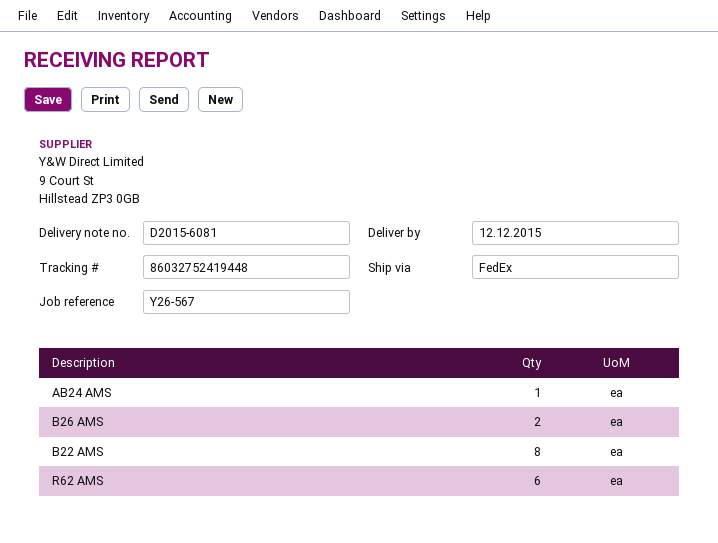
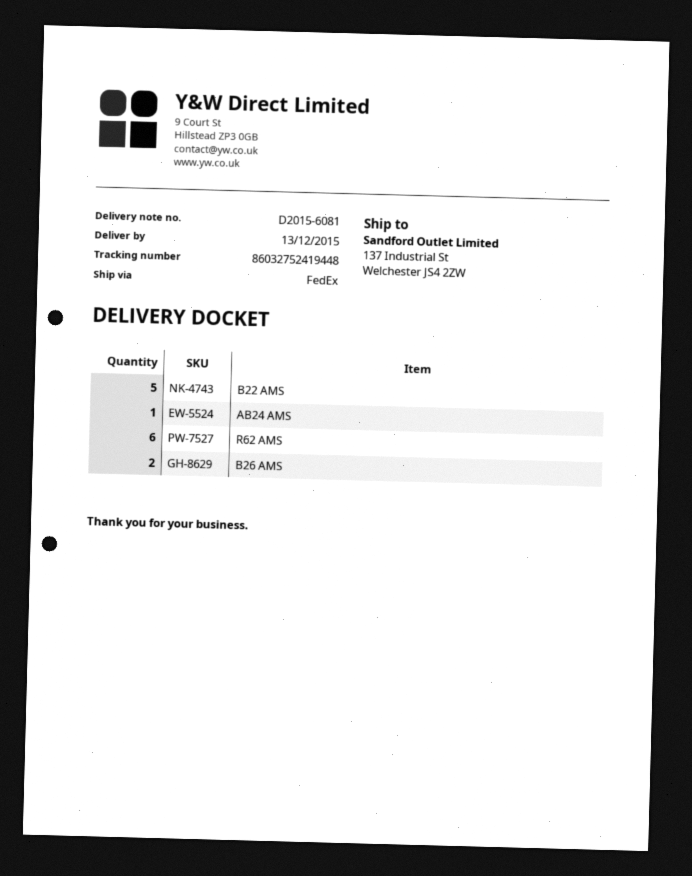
delivery date: 2015-12-12 -> 2015-12-13
B22 AMS: 8 -> 5

